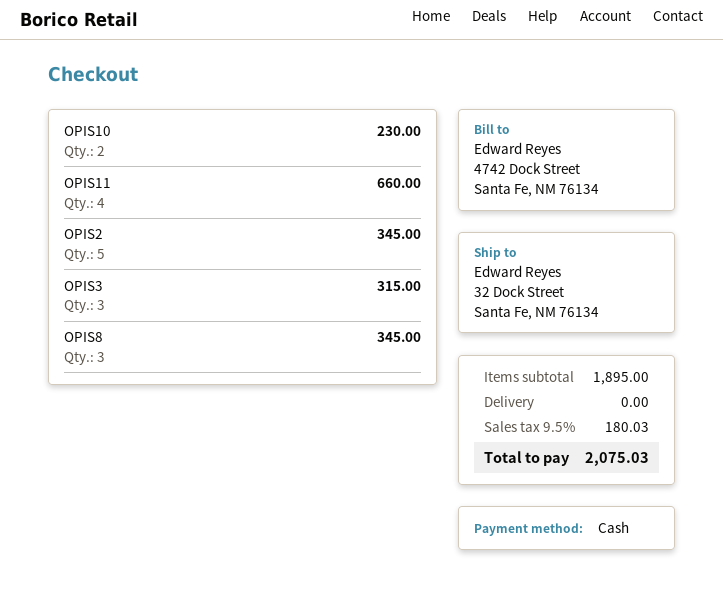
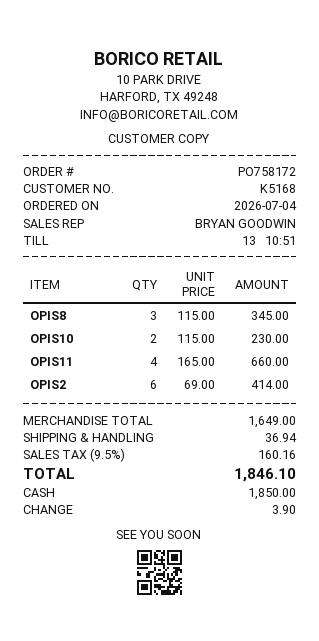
OPIS2: 5 for 345.00 -> 6 for 414.00
OPIS3: 3 for 315.00 -> none
subtotal: 1895.00 -> 1649.00
shipping: 0.00 -> 36.94
tax: 9.5% = 180.03 -> 9.5% = 160.16
total: 2075.03 -> 1846.10

